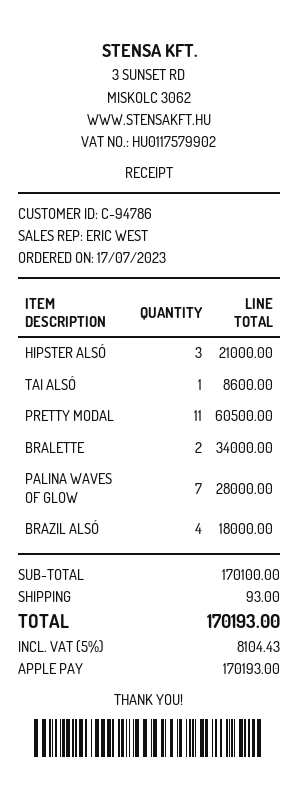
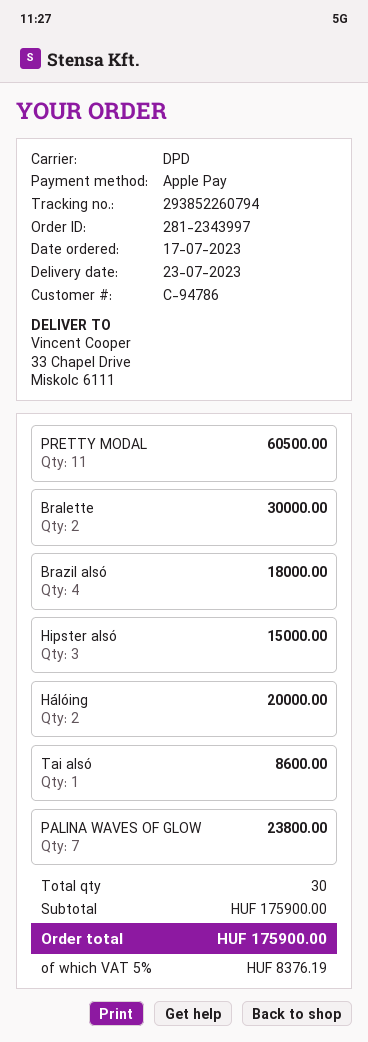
HIPSTER ALSÓ: 3 for 21000.00 -> 3 for 15000.00
BRALETTE: 2 for 34000.00 -> 2 for 30000.00
PALINA WAVES OF GLOW: 7 for 28000.00 -> 7 for 23800.00
Hálóing: none -> 2 for 20000.00
subtotal: 170100.00 -> 175900.00
shipping: 93.00 -> none
tax: 5% = 8104.43 -> 5% = 8376.19
total: 170193.00 -> 175900.00

